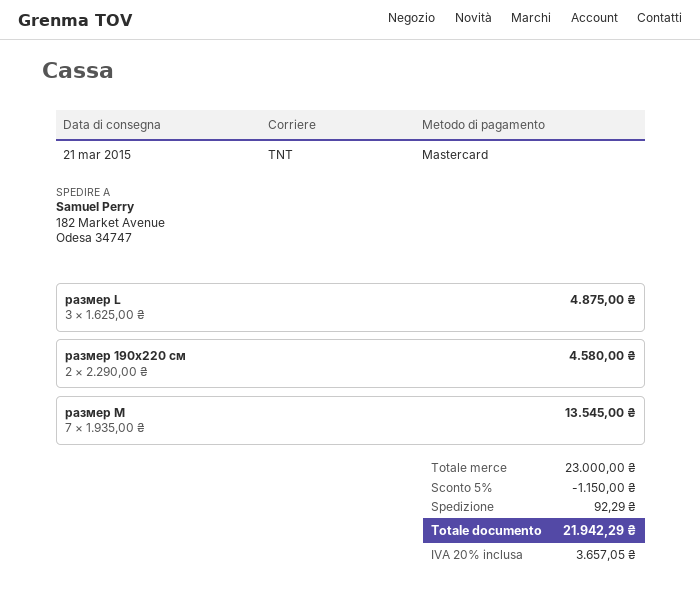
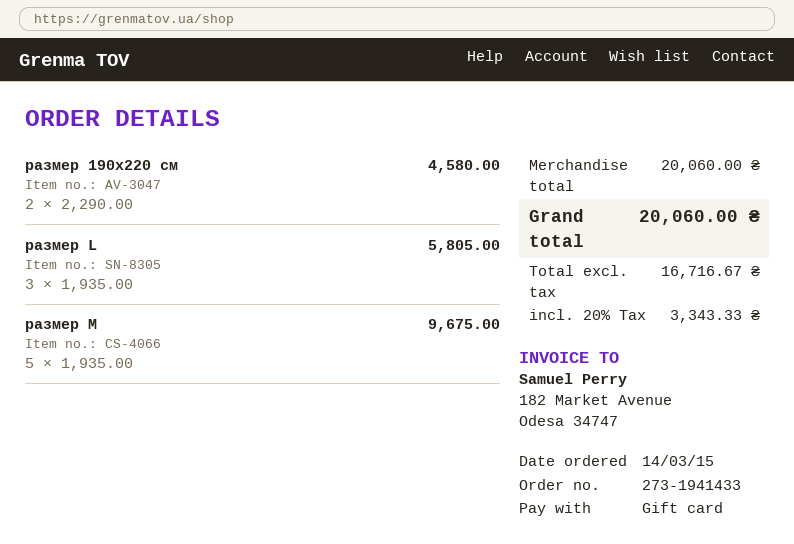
payment method: Mastercard -> gift card
размер L: 3 x 1625.00 = 4875.00 -> 3 x 1935.00 = 5805.00
размер M: 7 x 1935.00 = 13545.00 -> 5 x 1935.00 = 9675.00
subtotal: 23000.00 -> 20060.00
discount: 5% = 1150.00 -> none
shipping: 92.29 -> none
tax: 20% = 3657.05 -> 20% = 3343.33
total: 21942.29 -> 20060.00

